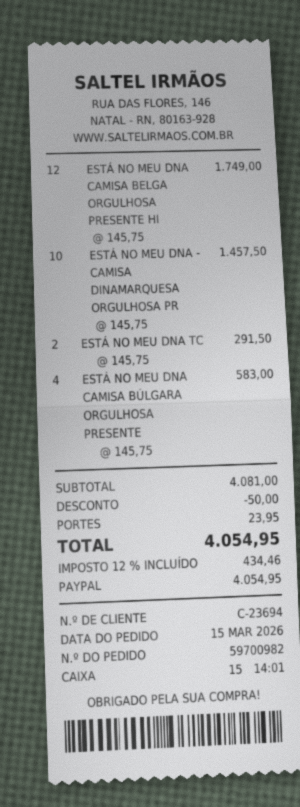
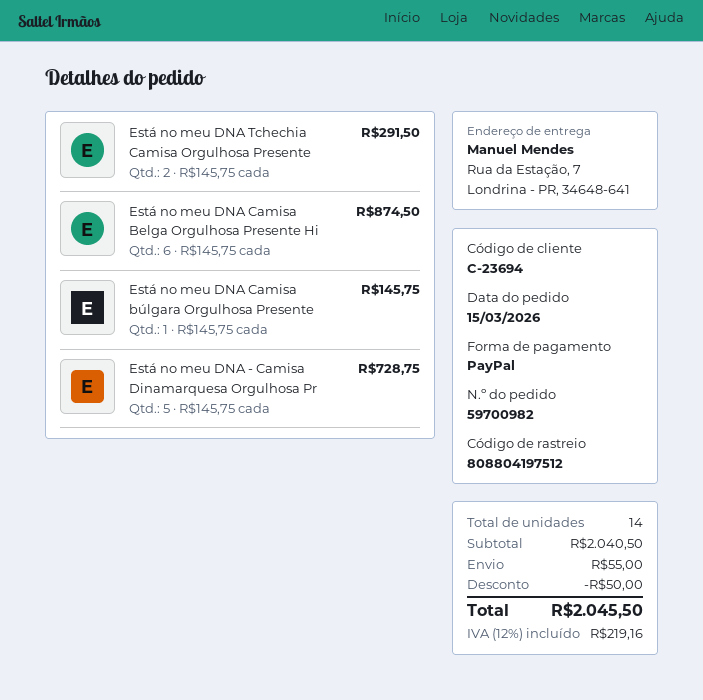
ESTÁ NO MEU DNA CAMISA BELGA ORGULHOSA PRESENTE HI: 12 x 145.75 = 1749.00 -> 6 x 145.75 = 874.50
ESTÁ NO MEU DNA - CAMISA DINAMARQUESA ORGULHOSA PR: 10 x 145.75 = 1457.50 -> 5 x 145.75 = 728.75
ESTÁ NO MEU DNA CAMISA BÚLGARA ORGULHOSA PRESENTE: 4 x 145.75 = 583.00 -> 1 x 145.75 = 145.75
subtotal: 4081.00 -> 2040.50
shipping: 23.95 -> 55.00
tax: 12% = 434.46 -> 12% = 219.16
total: 4054.95 -> 2045.50

